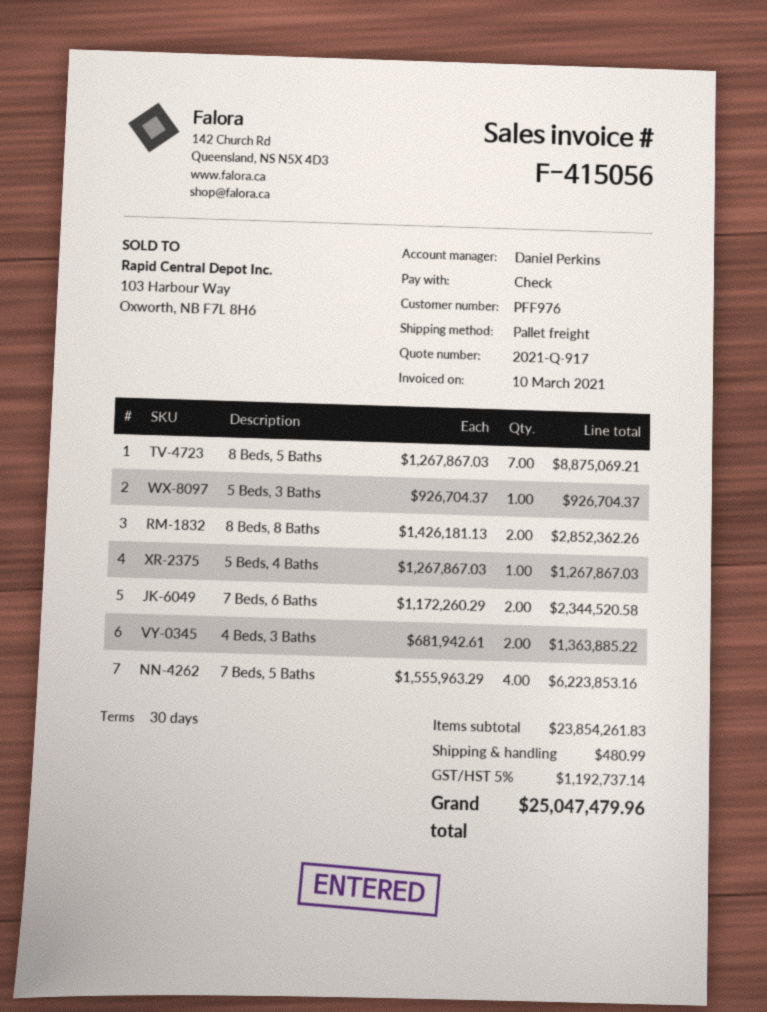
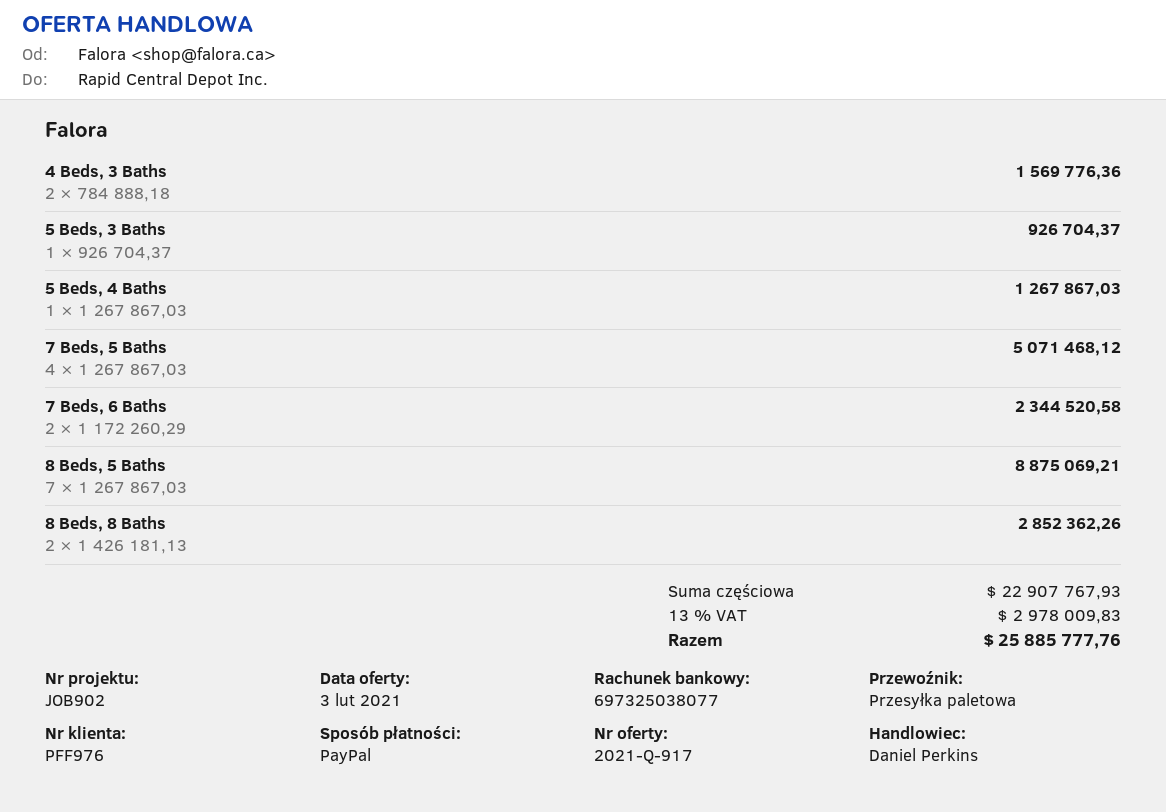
payment method: cheque -> PayPal
4 Beds, 3 Baths: 2 x 681942.61 = 1363885.22 -> 2 x 784888.18 = 1569776.36
7 Beds, 5 Baths: 4 x 1555963.29 = 6223853.16 -> 4 x 1267867.03 = 5071468.12
subtotal: 23854261.83 -> 22907767.93
shipping: 480.99 -> none
tax: 5% = 1192737.14 -> 13% = 2978009.83
total: 25047479.96 -> 25885777.76

